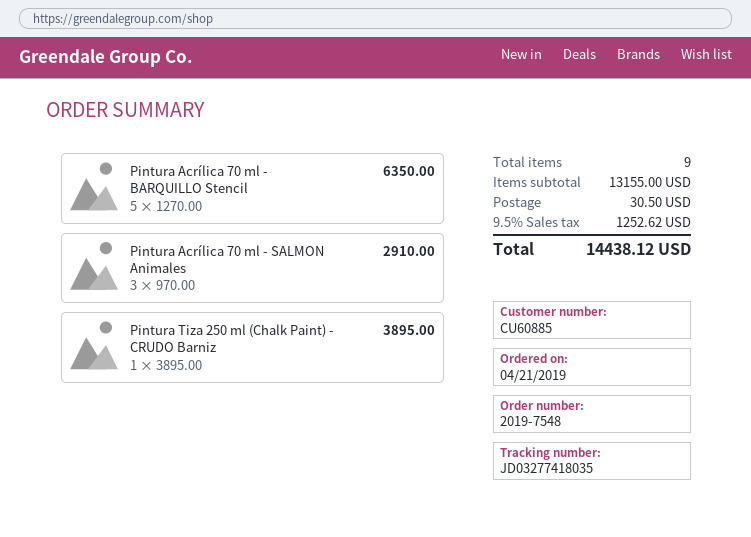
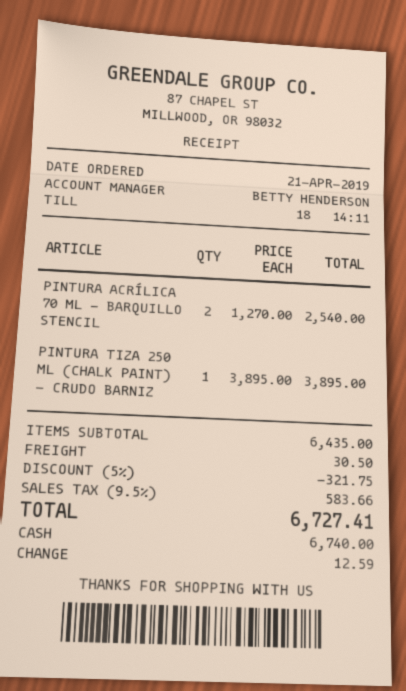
Pintura Acrílica 70 ml - BARQUILLO Stencil: 5 x 1270.00 = 6350.00 -> 2 x 1270.00 = 2540.00
Pintura Acrílica 70 ml - SALMON Animales: 3 x 970.00 = 2910.00 -> none
subtotal: 13155.00 -> 6435.00
discount: none -> 5% = 321.75
tax: 9.5% = 1252.62 -> 9.5% = 583.66
total: 14438.12 -> 6727.41

